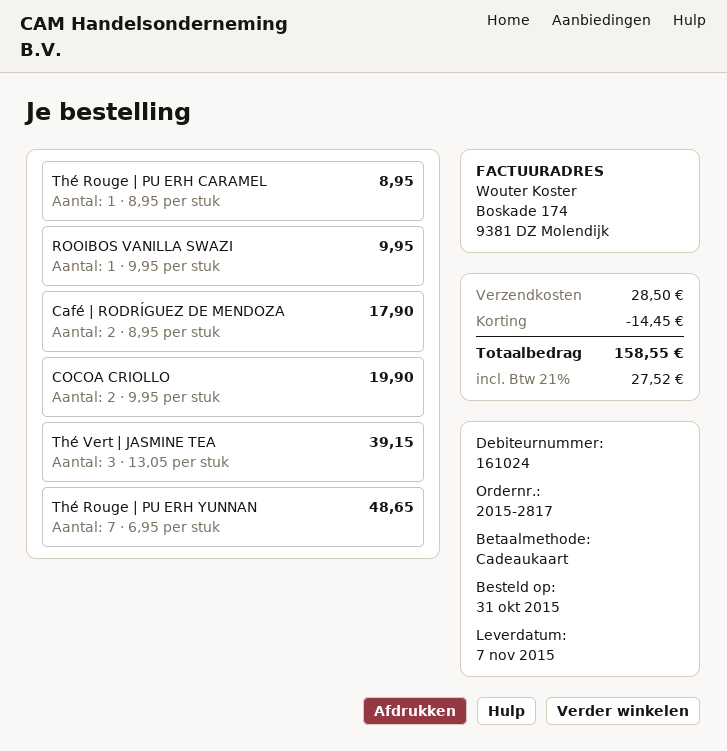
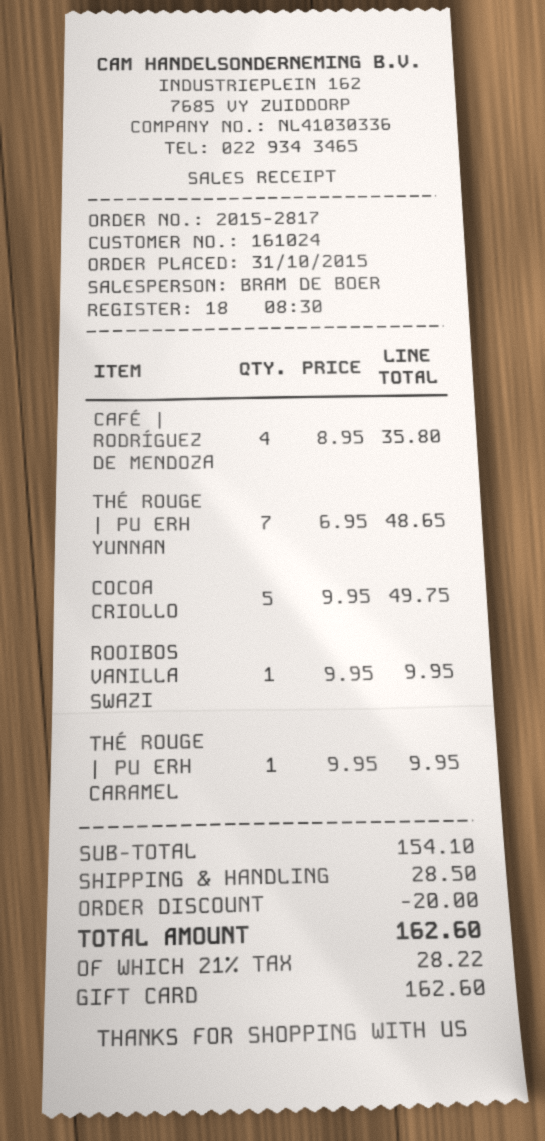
Thé Rouge | PU ERH CARAMEL: 1 x 8.95 = 8.95 -> 1 x 9.95 = 9.95
Café | RODRÍGUEZ DE MENDOZA: 2 x 8.95 = 17.90 -> 4 x 8.95 = 35.80
COCOA CRIOLLO: 2 x 9.95 = 19.90 -> 5 x 9.95 = 49.75
Thé Vert | JASMINE TEA: 3 x 13.05 = 39.15 -> none
discount: 14.45 -> 20.00
tax: 21% = 27.52 -> 21% = 28.22
total: 158.55 -> 162.60

